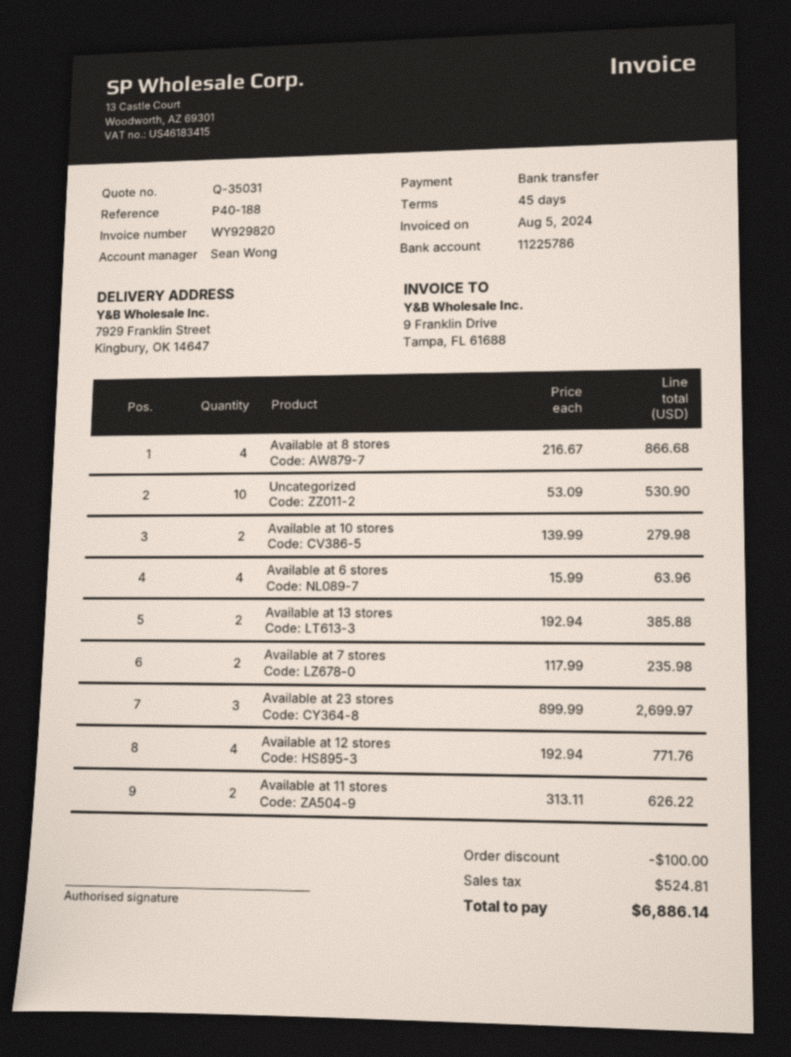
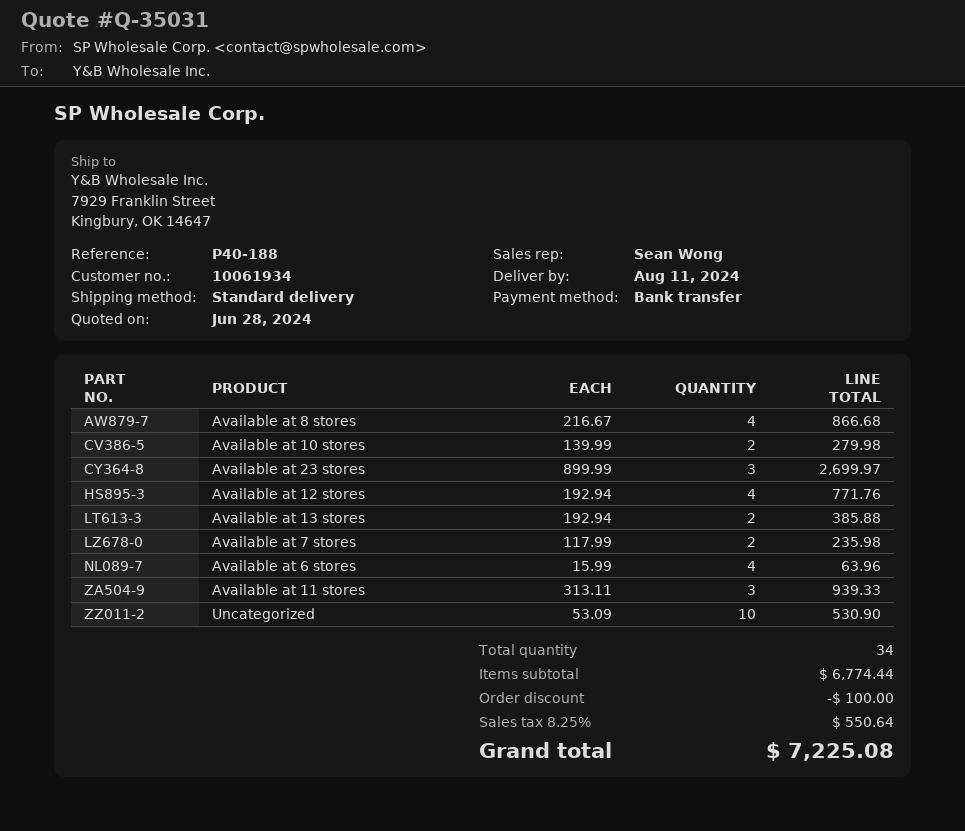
Available at 11 stores: 2 x 313.11 = 626.22 -> 3 x 313.11 = 939.33
tax: 524.81 -> 550.64
total: 6886.14 -> 7225.08

